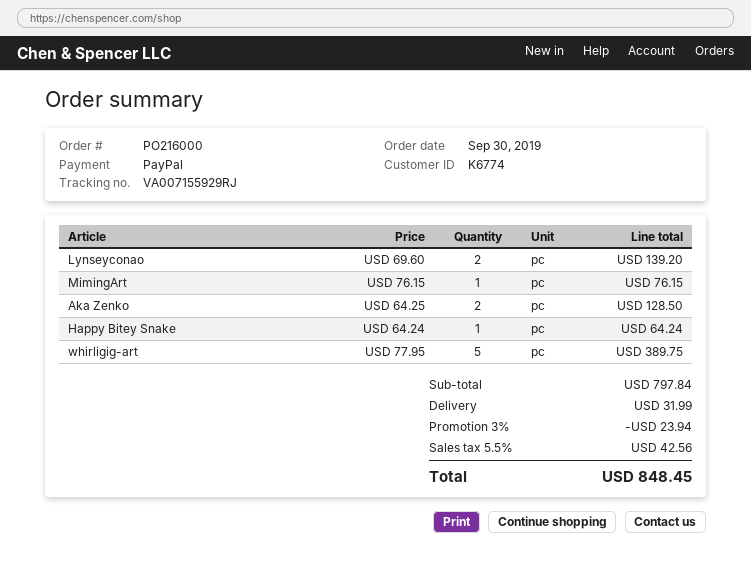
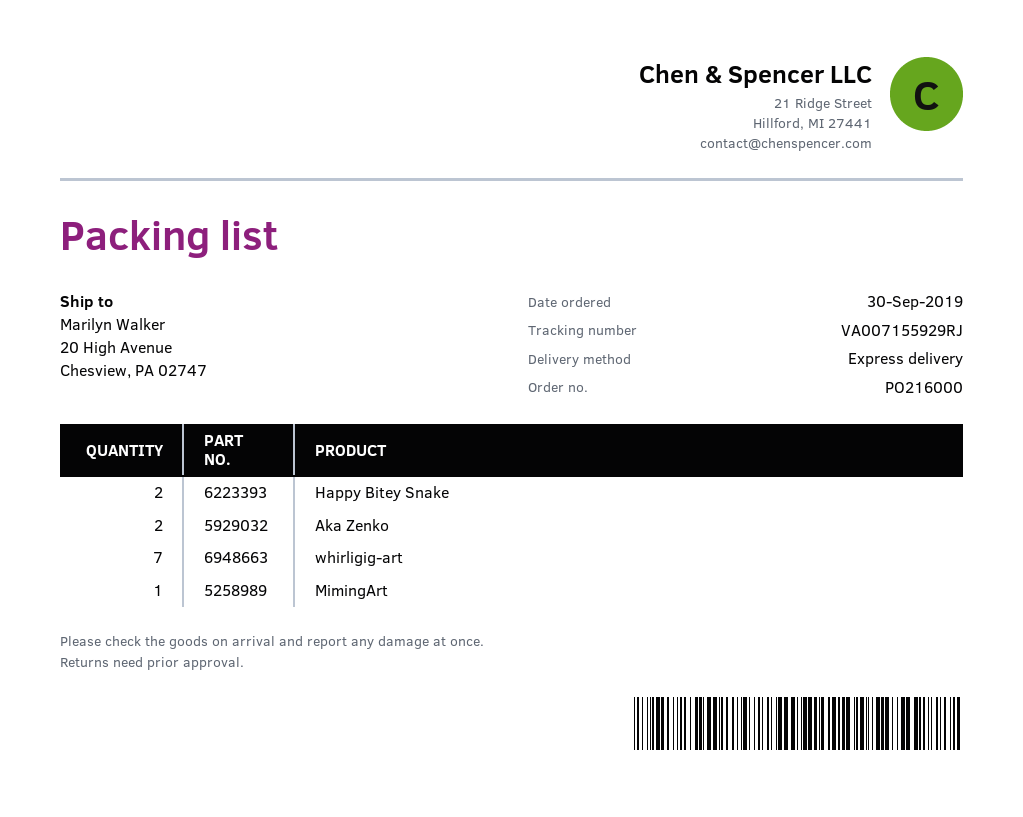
Lynseyconao: 2 -> none
Happy Bitey Snake: 1 -> 2
whirligig-art: 5 -> 7

